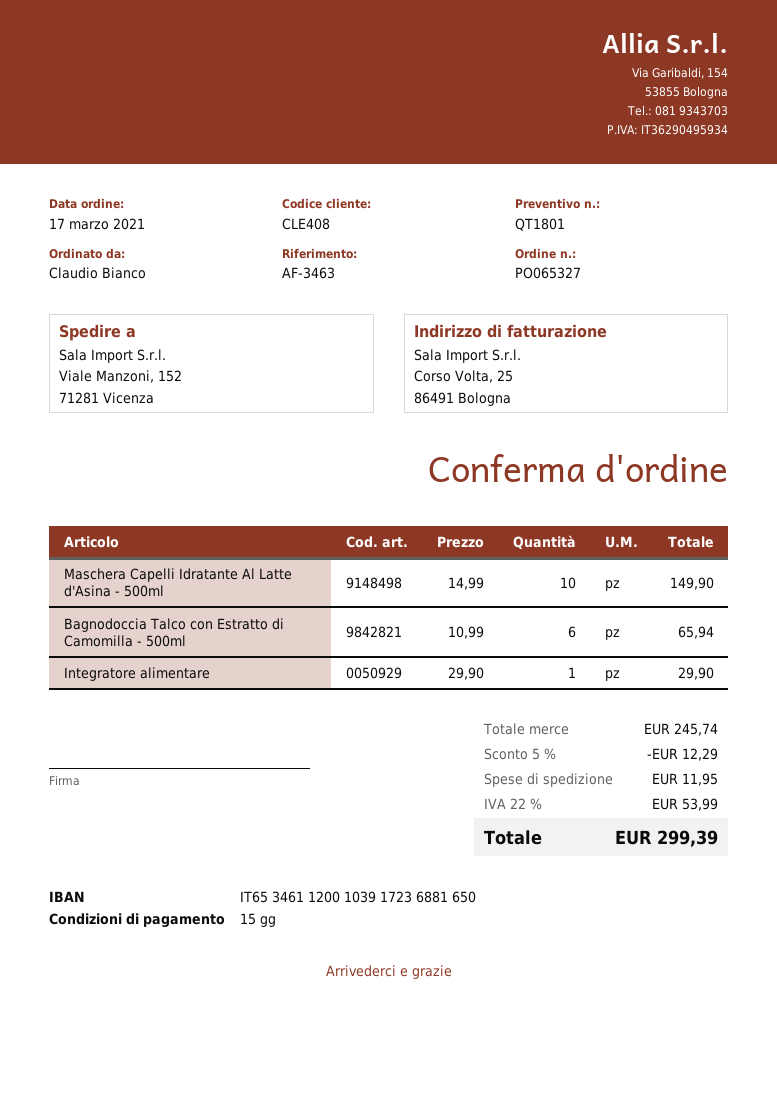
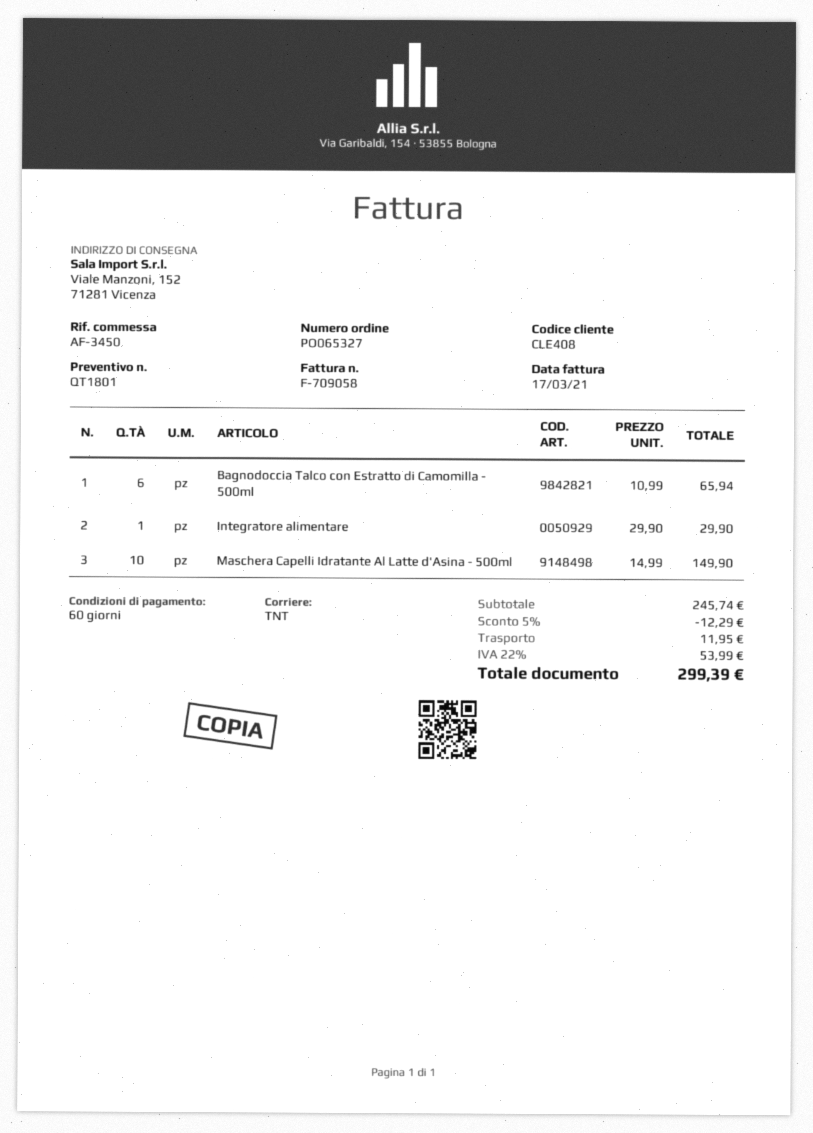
payment terms: 15 days -> 60 days
reference: AF-3463 -> AF-3450

